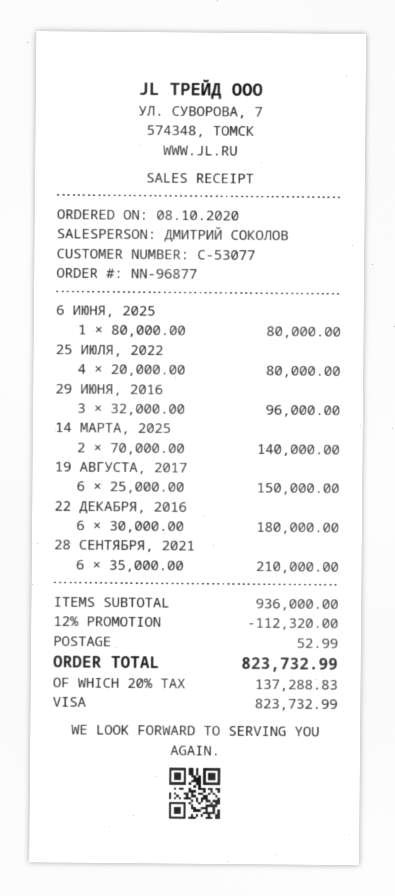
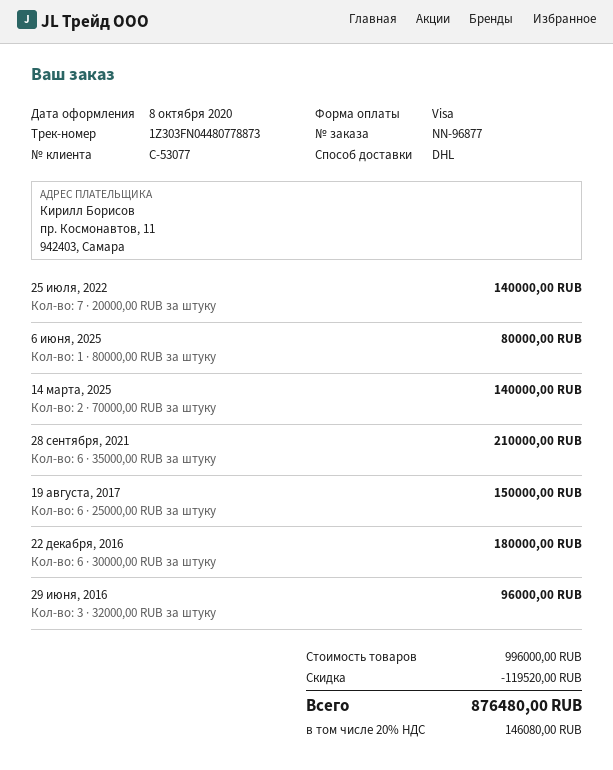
25 ИЮЛЯ, 2022: 4 x 20000.00 = 80000.00 -> 7 x 20000.00 = 140000.00
subtotal: 936000.00 -> 996000.00
discount: 112320.00 -> 119520.00
shipping: 52.99 -> none
tax: 20% = 137288.83 -> 20% = 146080.00
total: 823732.99 -> 876480.00

